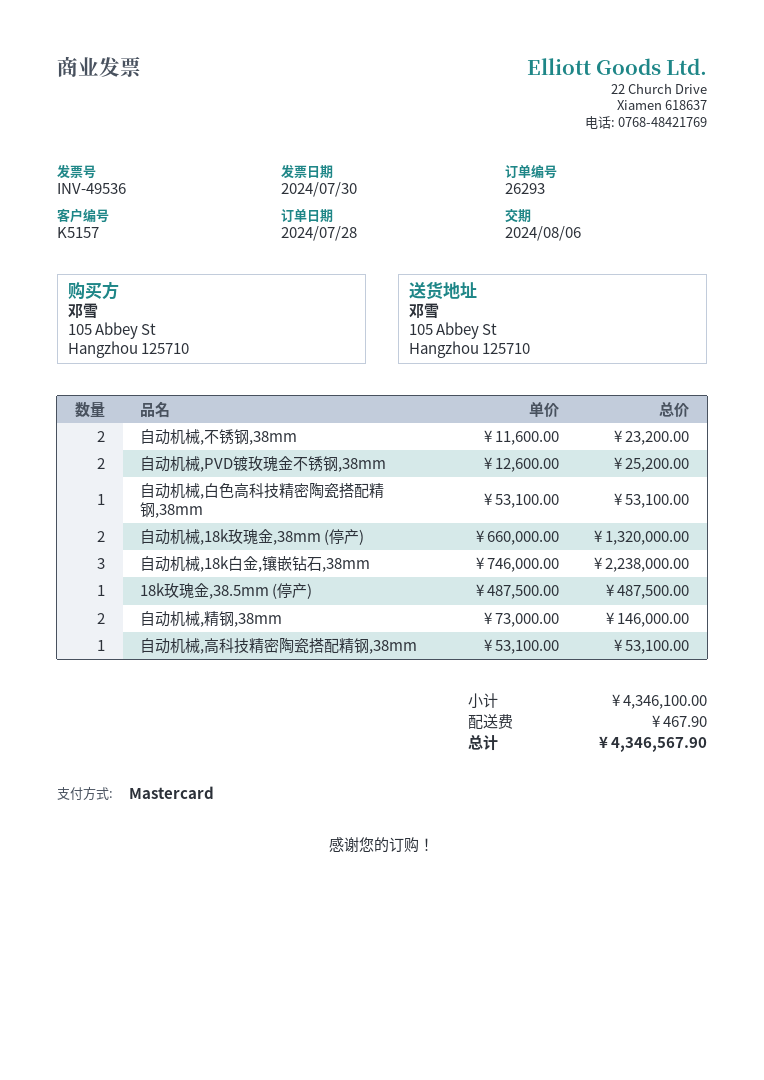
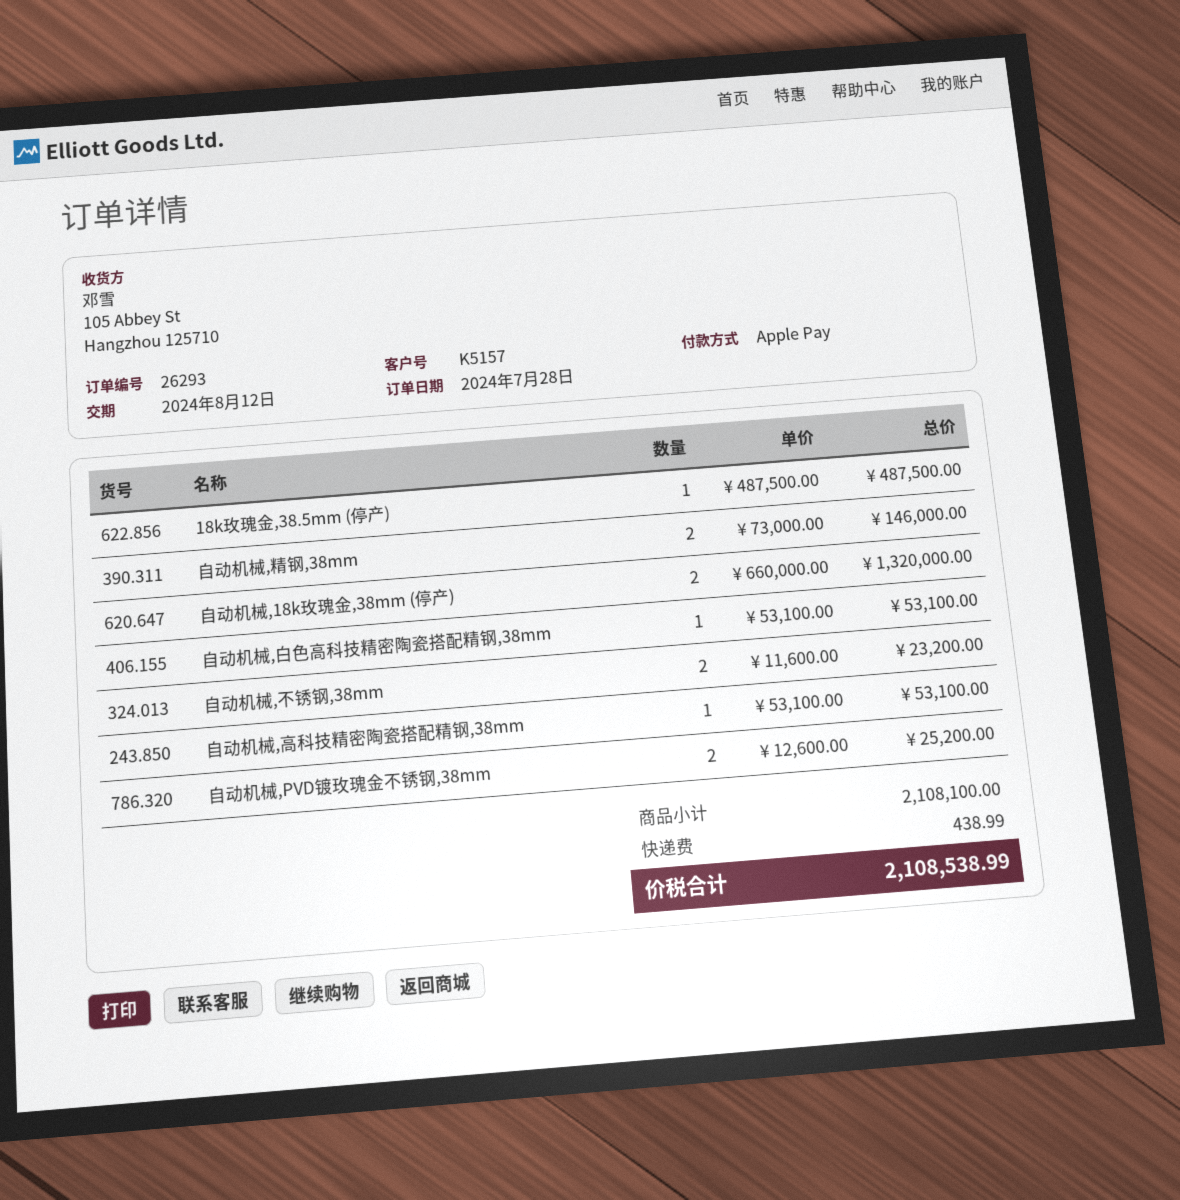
delivery date: 2024-08-06 -> 2024-08-12
payment method: Mastercard -> Apple Pay
自动机械,18k白金,镶嵌钻石,38mm: 3 x 746000.00 = 2238000.00 -> none
subtotal: 4346100.00 -> 2108100.00
shipping: 467.90 -> 438.99
total: 4346567.90 -> 2108538.99

